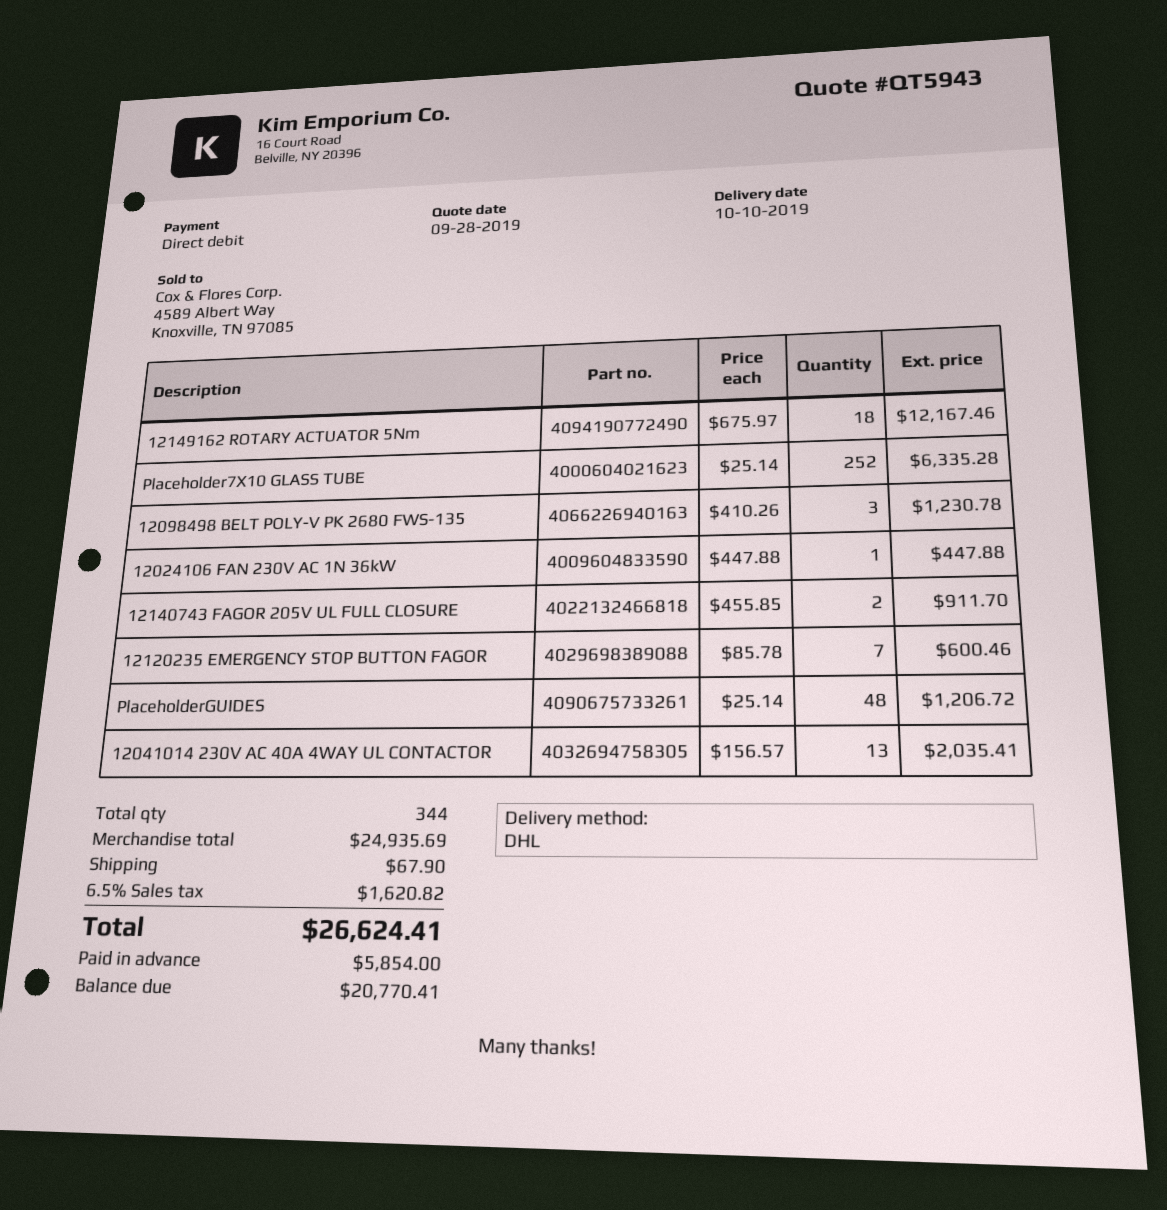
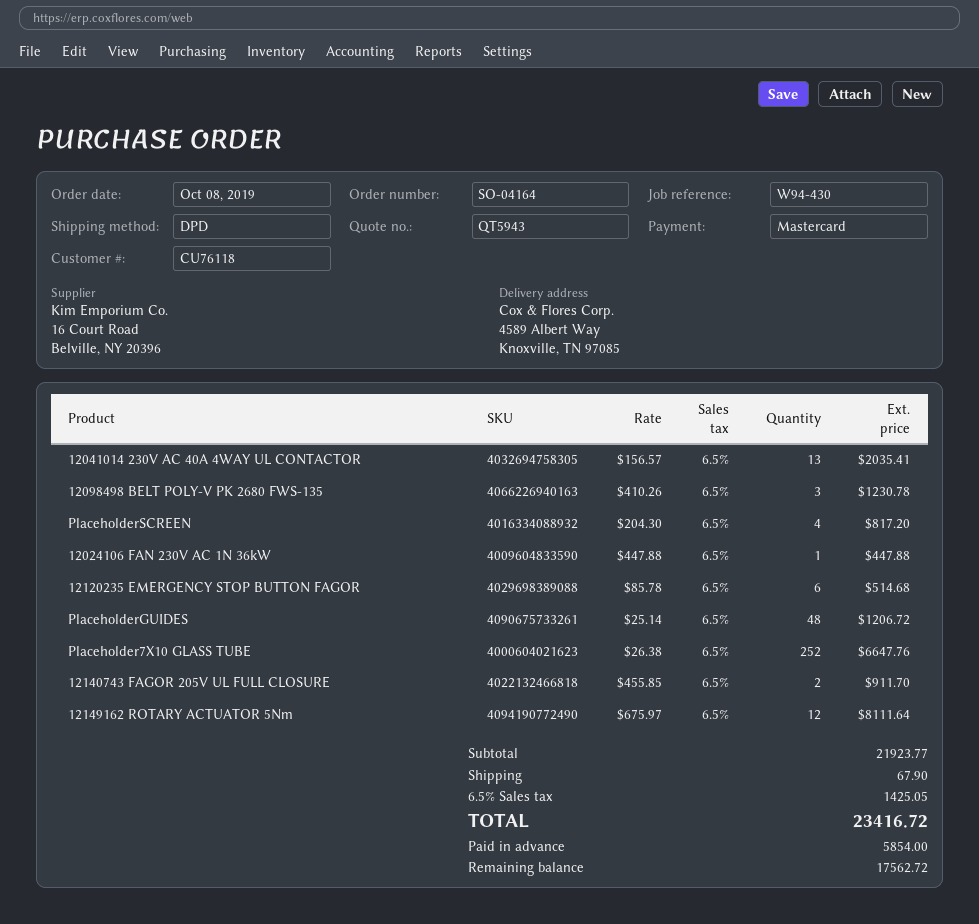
payment method: direct debit -> Mastercard
shipping method: DHL -> DPD
12149162 ROTARY ACTUATOR 5Nm: 18 x 675.97 = 12167.46 -> 12 x 675.97 = 8111.64
Placeholder7X10 GLASS TUBE: 252 x 25.14 = 6335.28 -> 252 x 26.38 = 6647.76
12120235 EMERGENCY STOP BUTTON FAGOR: 7 x 85.78 = 600.46 -> 6 x 85.78 = 514.68
PlaceholderSCREEN: none -> 4 x 204.30 = 817.20
subtotal: 24935.69 -> 21923.77
tax: 6.5% = 1620.82 -> 6.5% = 1425.05
total: 26624.41 -> 23416.72
balance: 20770.41 -> 17562.72

